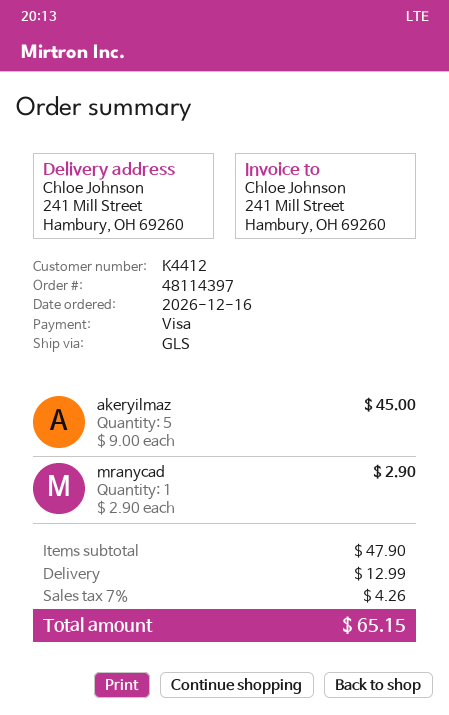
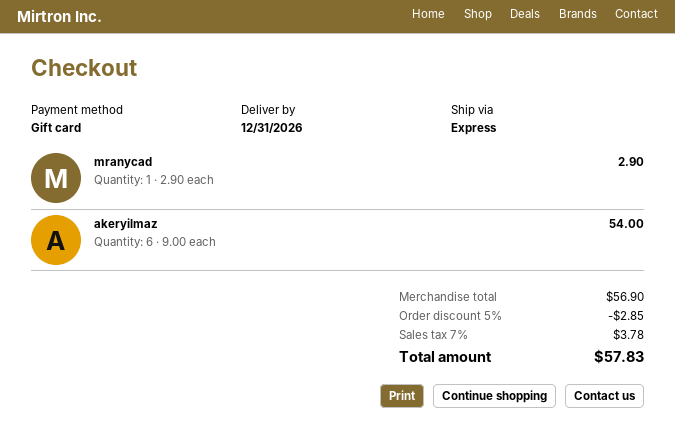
payment method: Visa -> gift card
shipping method: GLS -> express
akeryilmaz: 5 x 9.00 = 45.00 -> 6 x 9.00 = 54.00
subtotal: 47.90 -> 56.90
discount: none -> 5% = 2.85
shipping: 12.99 -> none
tax: 7% = 4.26 -> 7% = 3.78
total: 65.15 -> 57.83

